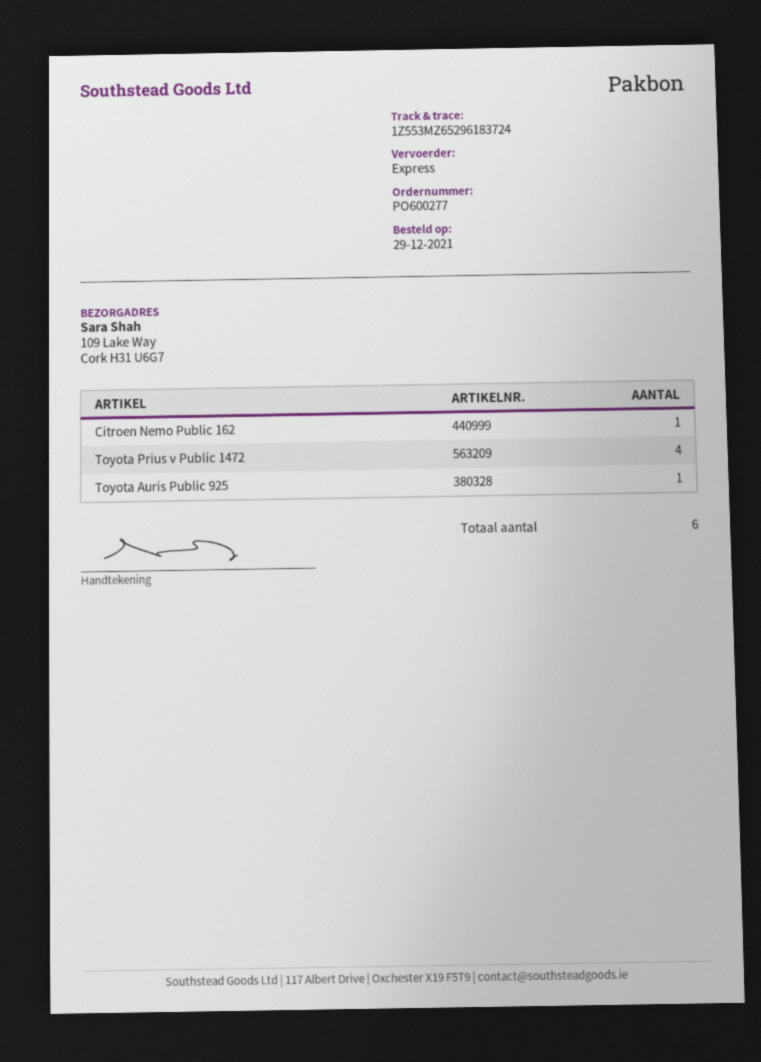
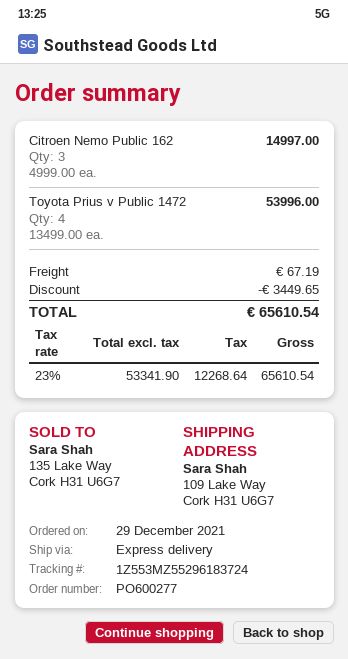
tracking number: 1Z553MZ65296183724 -> 1Z553MZ55296183724
Citroen Nemo Public 162: 1 -> 3
Toyota Auris Public 925: 1 -> none

